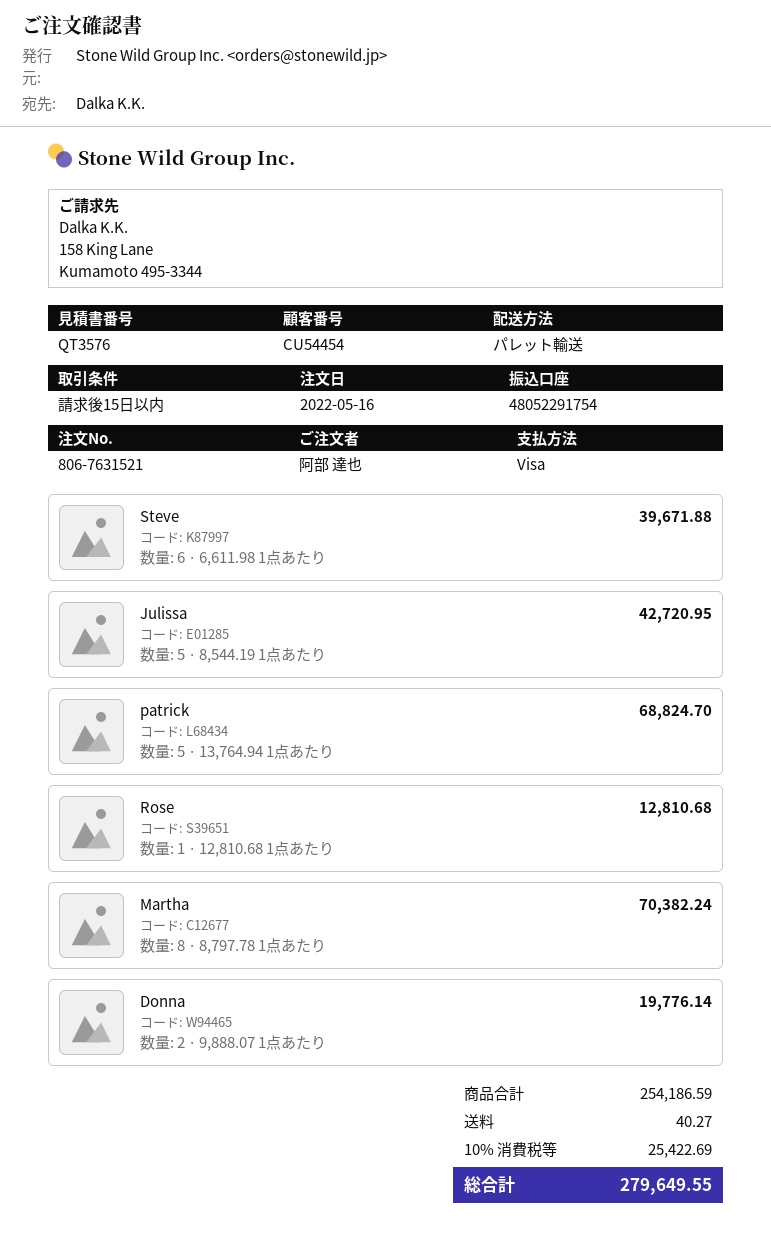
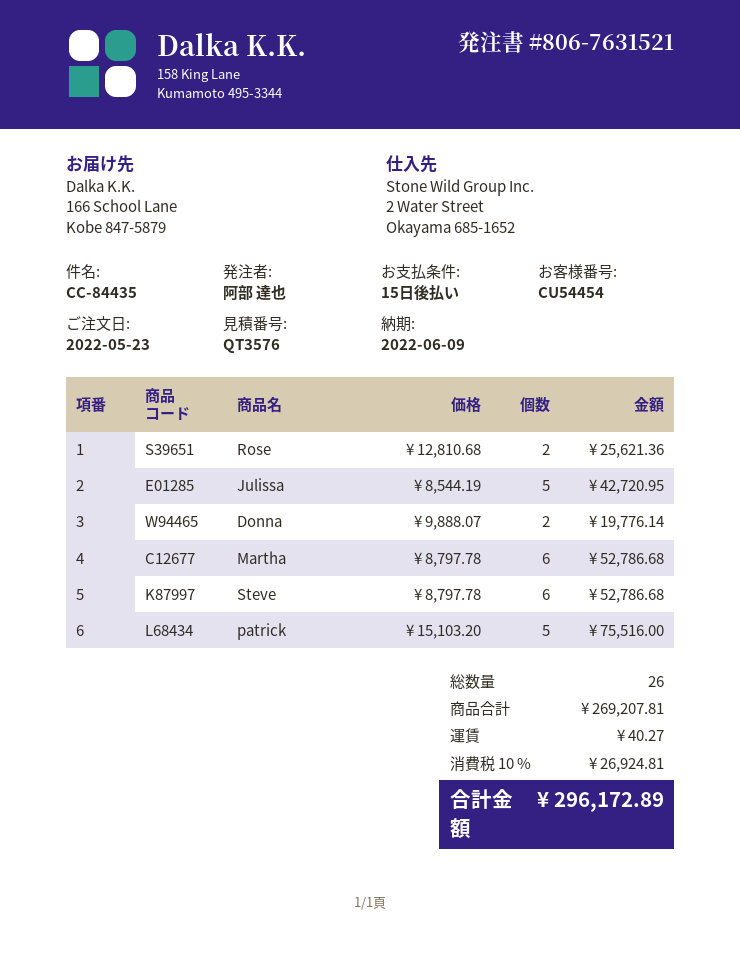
order date: 2022-05-16 -> 2022-05-23
Steve: 6 x 6611.98 = 39671.88 -> 6 x 8797.78 = 52786.68
patrick: 5 x 13764.94 = 68824.70 -> 5 x 15103.20 = 75516.00
Rose: 1 x 12810.68 = 12810.68 -> 2 x 12810.68 = 25621.36
Martha: 8 x 8797.78 = 70382.24 -> 6 x 8797.78 = 52786.68
subtotal: 254186.59 -> 269207.81
tax: 10% = 25422.69 -> 10% = 26924.81
total: 279649.55 -> 296172.89

